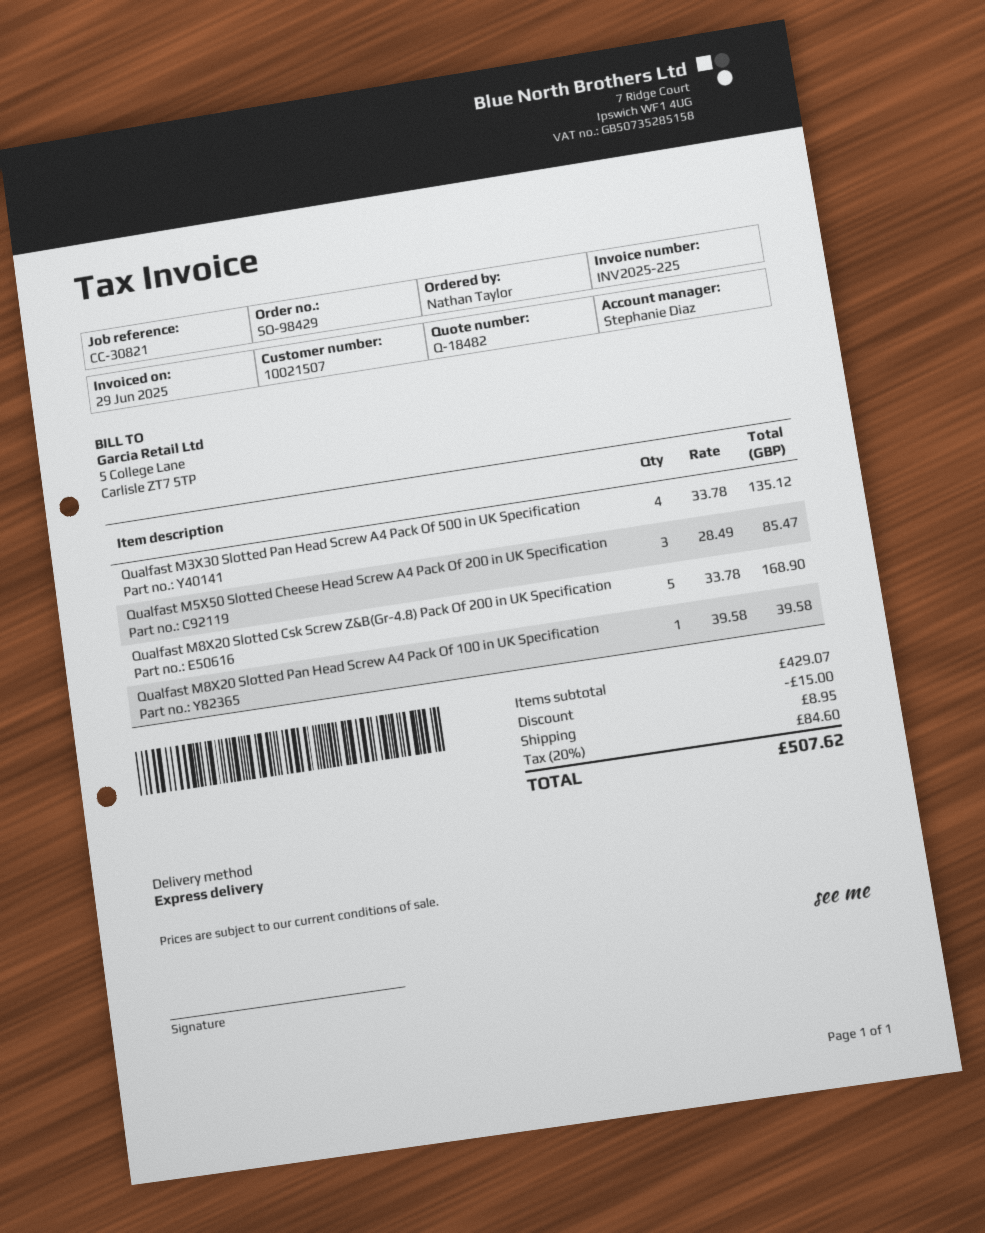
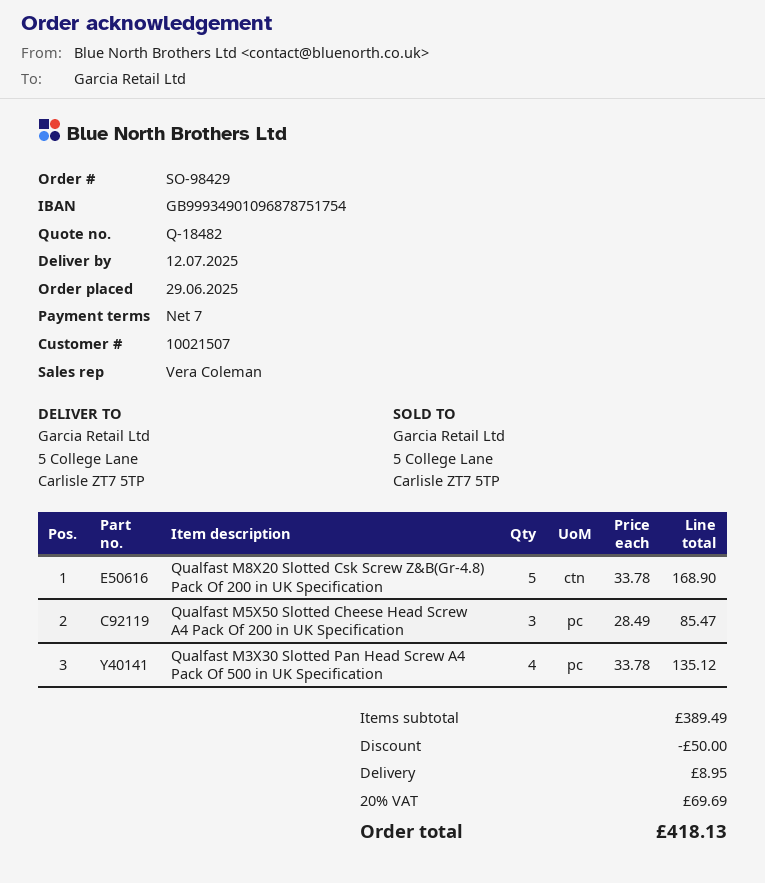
sales rep: Stephanie Diaz -> Vera Coleman
Qualfast M8X20 Slotted Pan Head Screw A4 Pack Of 100 in UK Specification: 1 x 39.58 = 39.58 -> none
subtotal: 429.07 -> 389.49
discount: 15.00 -> 50.00
tax: 20% = 84.60 -> 20% = 69.69
total: 507.62 -> 418.13

